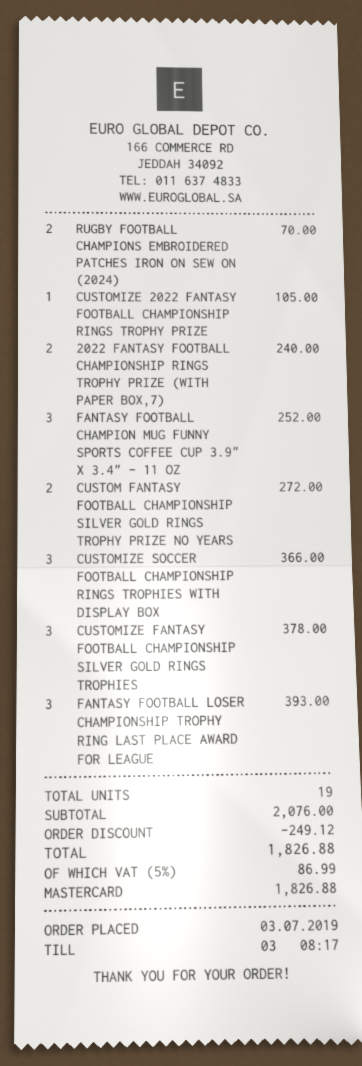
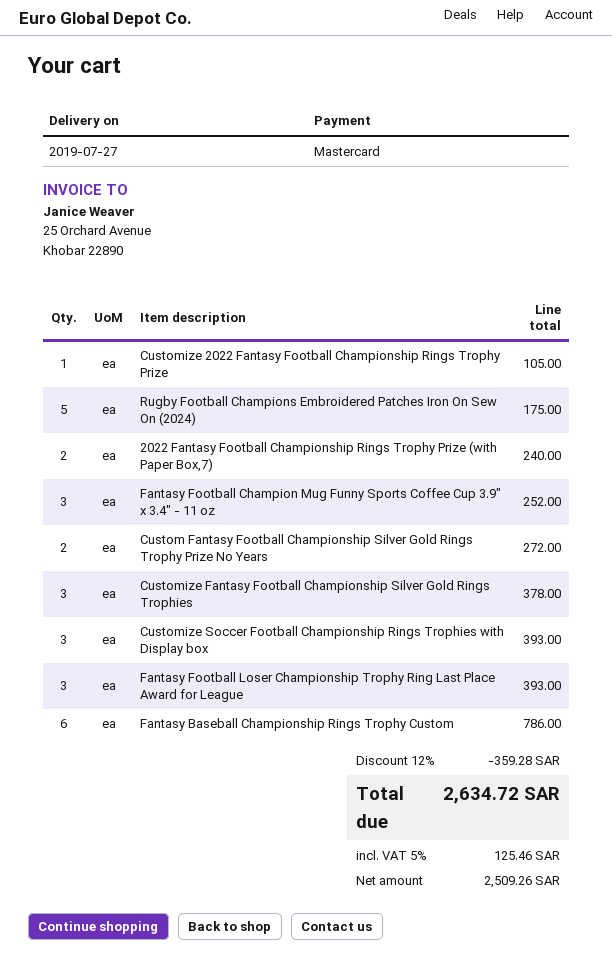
RUGBY FOOTBALL CHAMPIONS EMBROIDERED PATCHES IRON ON SEW ON (2024): 2 for 70.00 -> 5 for 175.00
CUSTOMIZE SOCCER FOOTBALL CHAMPIONSHIP RINGS TROPHIES WITH DISPLAY BOX: 3 for 366.00 -> 3 for 393.00
Fantasy Baseball Championship Rings Trophy Custom: none -> 6 for 786.00
discount: 249.12 -> 359.28
tax: 5% = 86.99 -> 5% = 125.46
total: 1826.88 -> 2634.72

